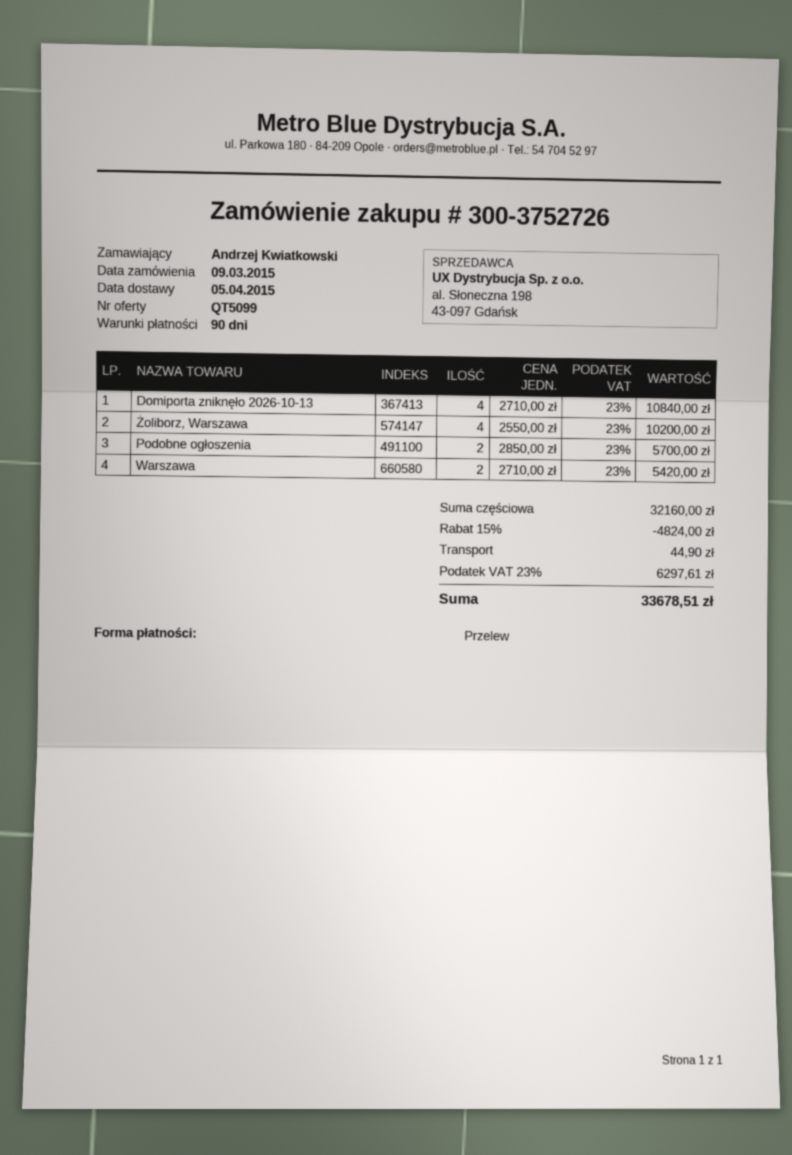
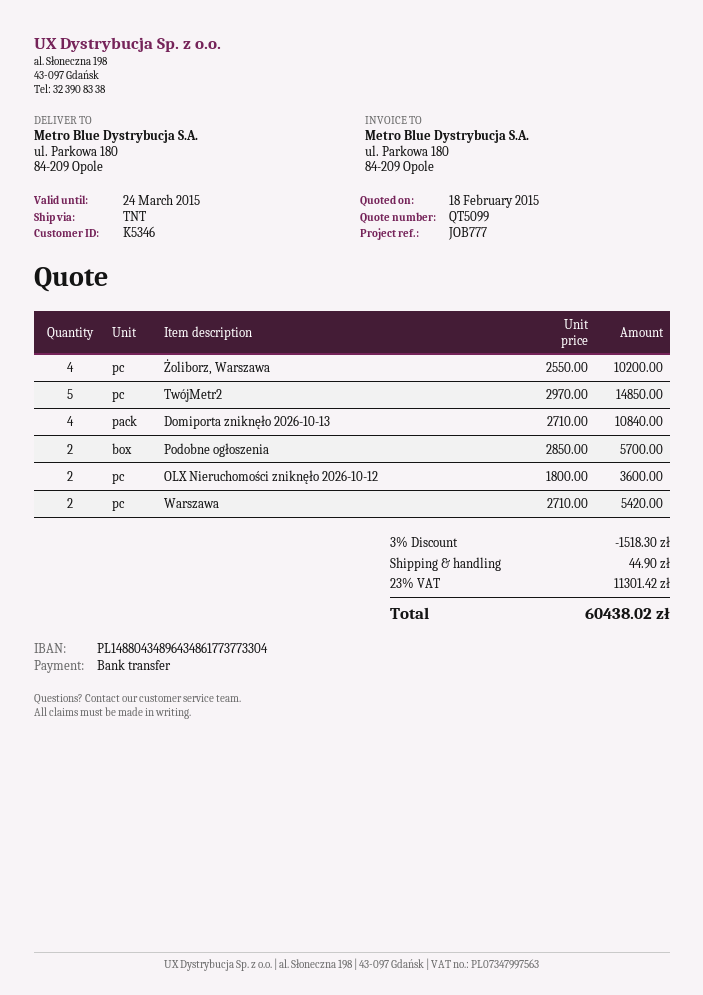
TwójMetr2: none -> 5 x 2970.00 = 14850.00
OLX Nieruchomości zniknęło 2026-10-12: none -> 2 x 1800.00 = 3600.00
discount: 15% = 4824.00 -> 3% = 1518.30
tax: 23% = 6297.61 -> 23% = 11301.42
total: 33678.51 -> 60438.02

